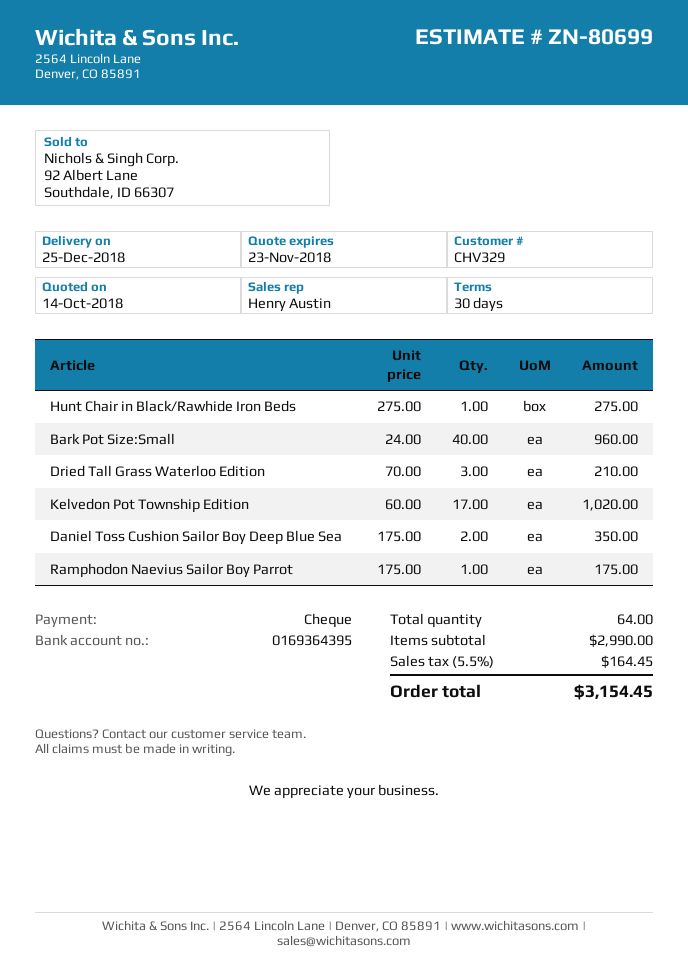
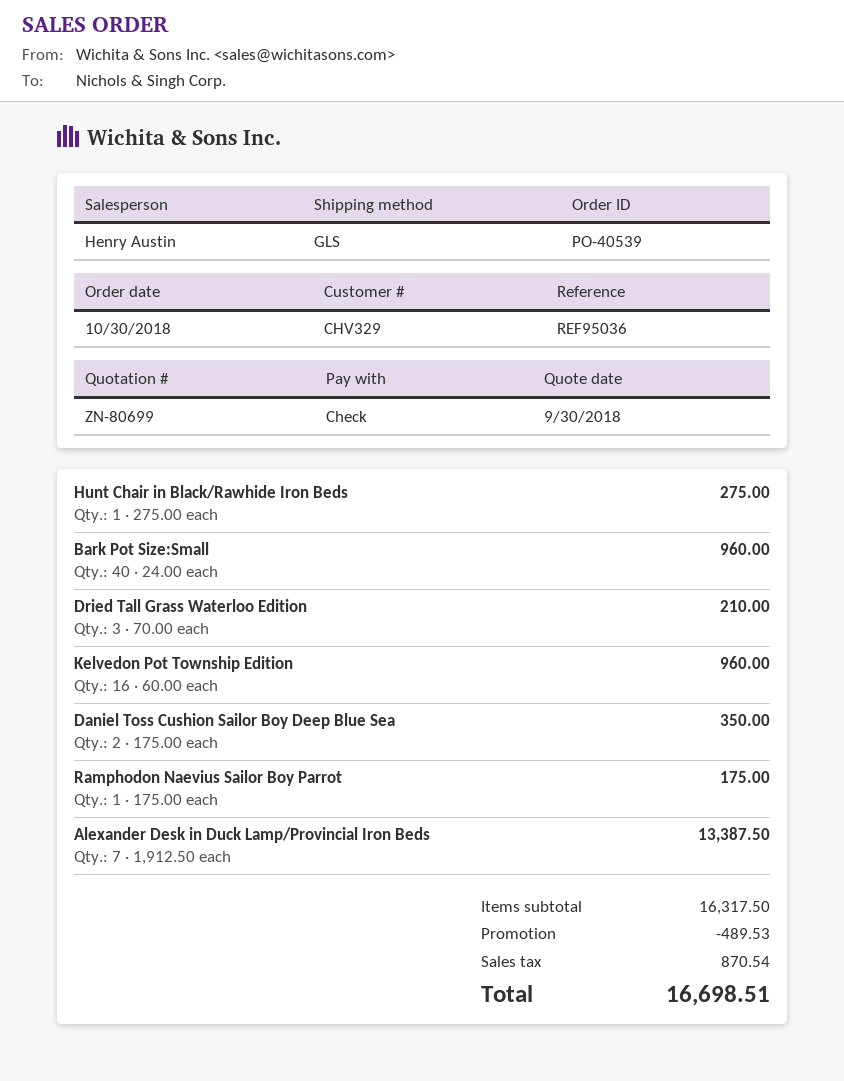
quote date: 2018-10-14 -> 2018-09-30
Kelvedon Pot Township Edition: 17 x 60.00 = 1020.00 -> 16 x 60.00 = 960.00
Alexander Desk in Duck Lamp/Provincial Iron Beds: none -> 7 x 1912.50 = 13387.50
subtotal: 2990.00 -> 16317.50
discount: none -> 489.53
tax: 164.45 -> 870.54
total: 3154.45 -> 16698.51

